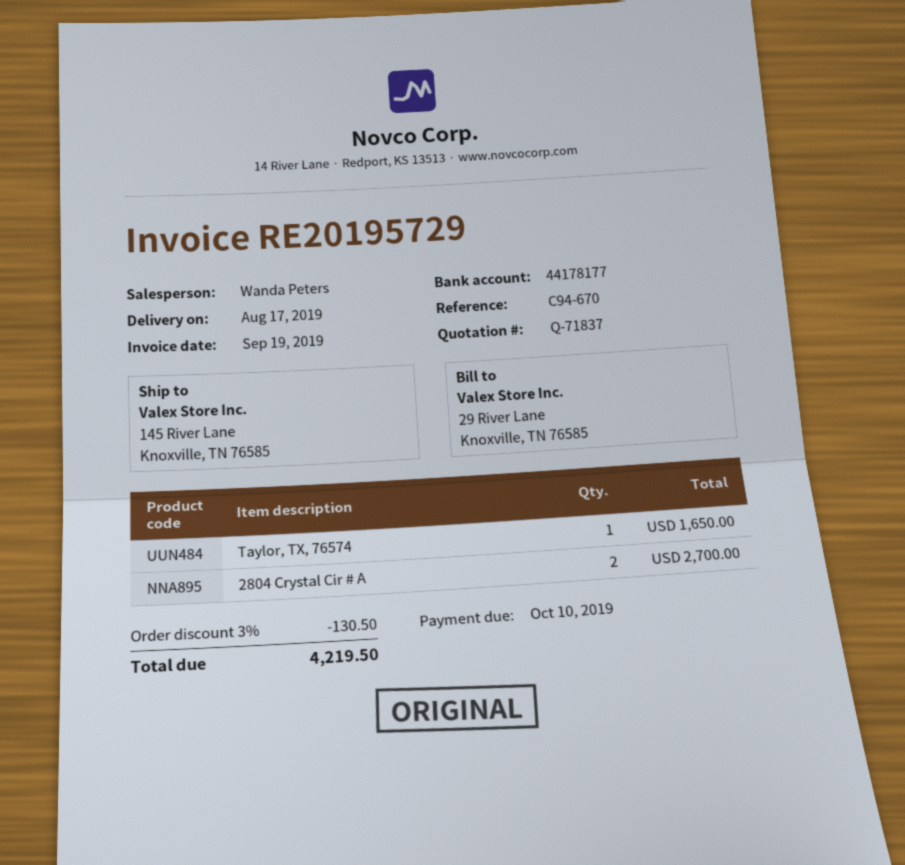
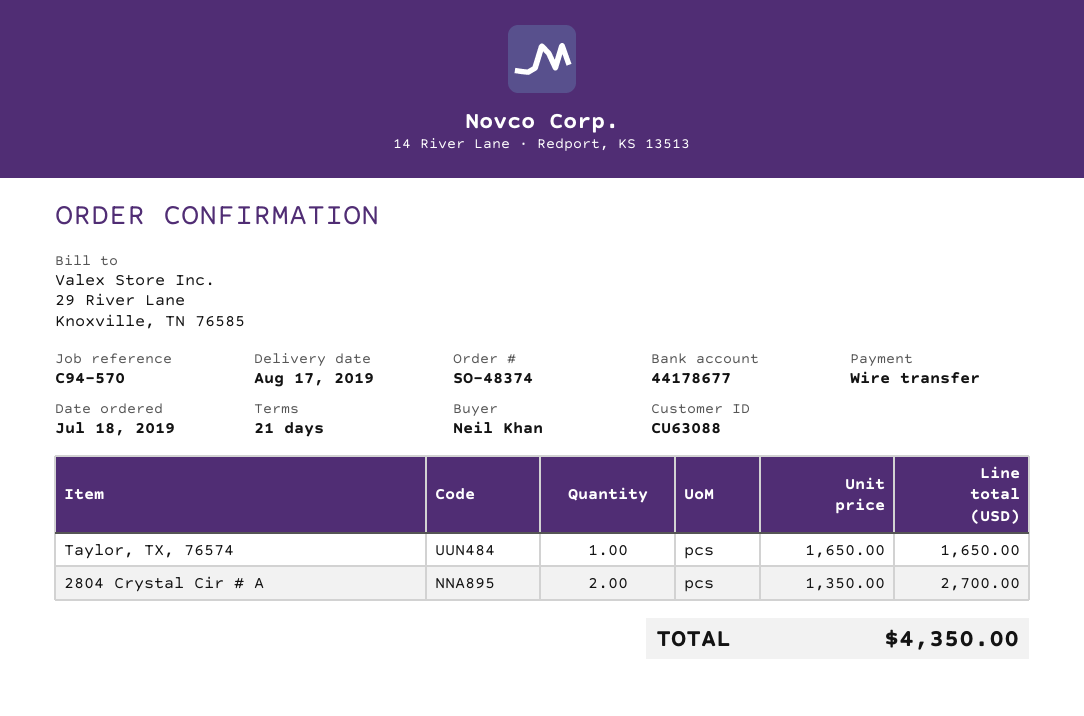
reference: C94-670 -> C94-570
bank account: 44178177 -> 44178677
discount: 3% = 130.50 -> none
total: 4219.50 -> 4350.00

